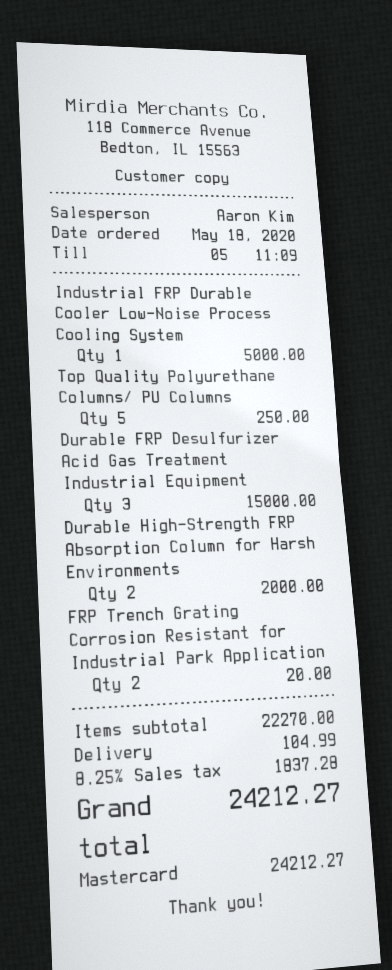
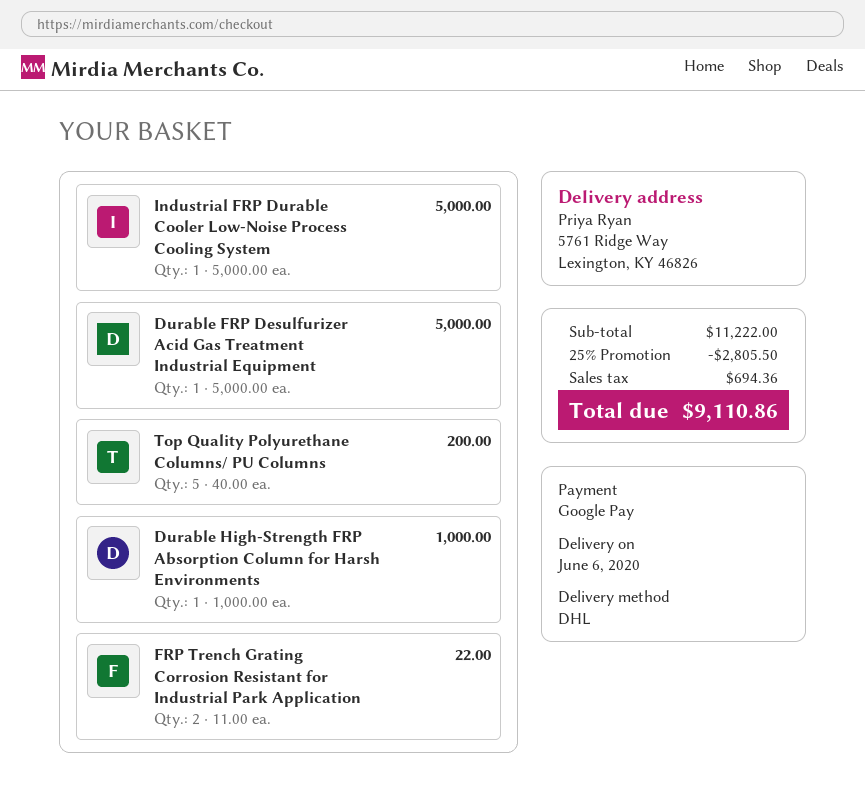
payment method: Mastercard -> Google Pay
Top Quality Polyurethane Columns/ PU Columns: 5 for 250.00 -> 5 for 200.00
Durable FRP Desulfurizer Acid Gas Treatment Industrial Equipment: 3 for 15000.00 -> 1 for 5000.00
Durable High-Strength FRP Absorption Column for Harsh Environments: 2 for 2000.00 -> 1 for 1000.00
FRP Trench Grating Corrosion Resistant for Industrial Park Application: 2 for 20.00 -> 2 for 22.00
subtotal: 22270.00 -> 11222.00
discount: none -> 25% = 2805.50
shipping: 104.99 -> none
tax: 1837.28 -> 694.36
total: 24212.27 -> 9110.86

